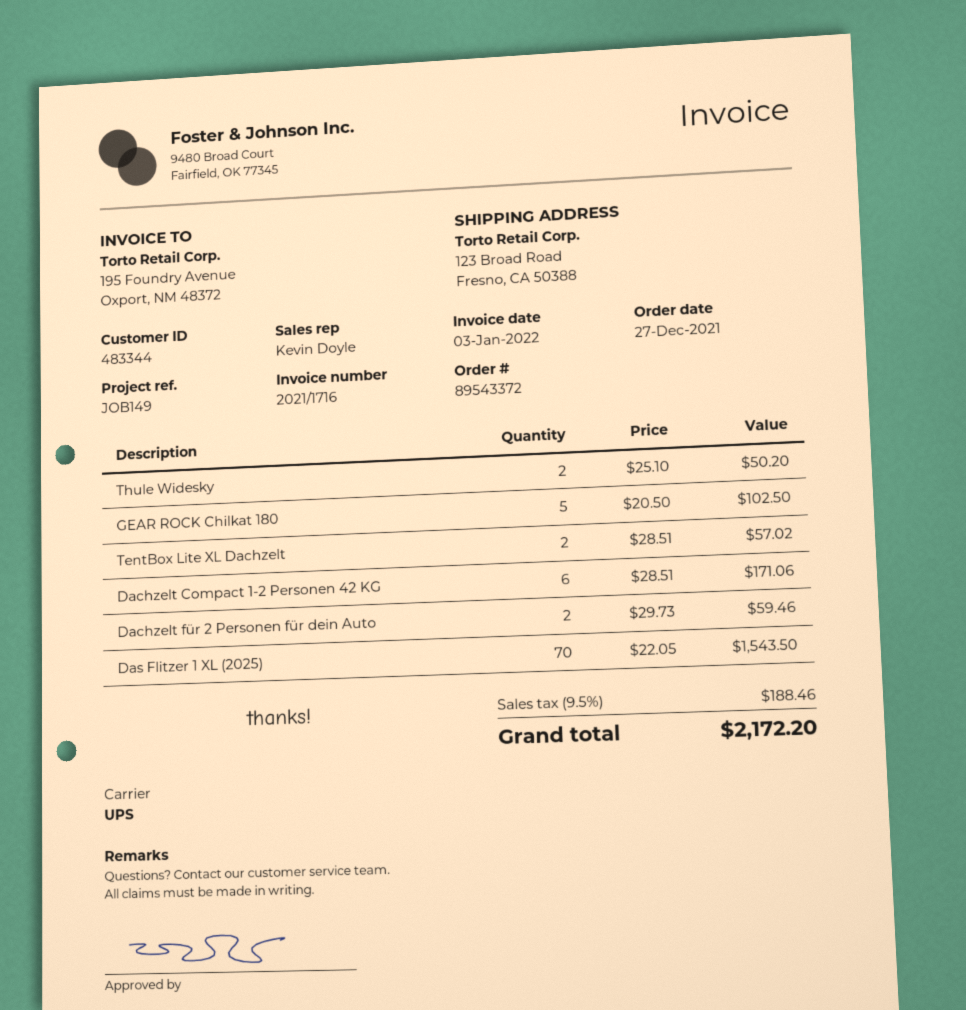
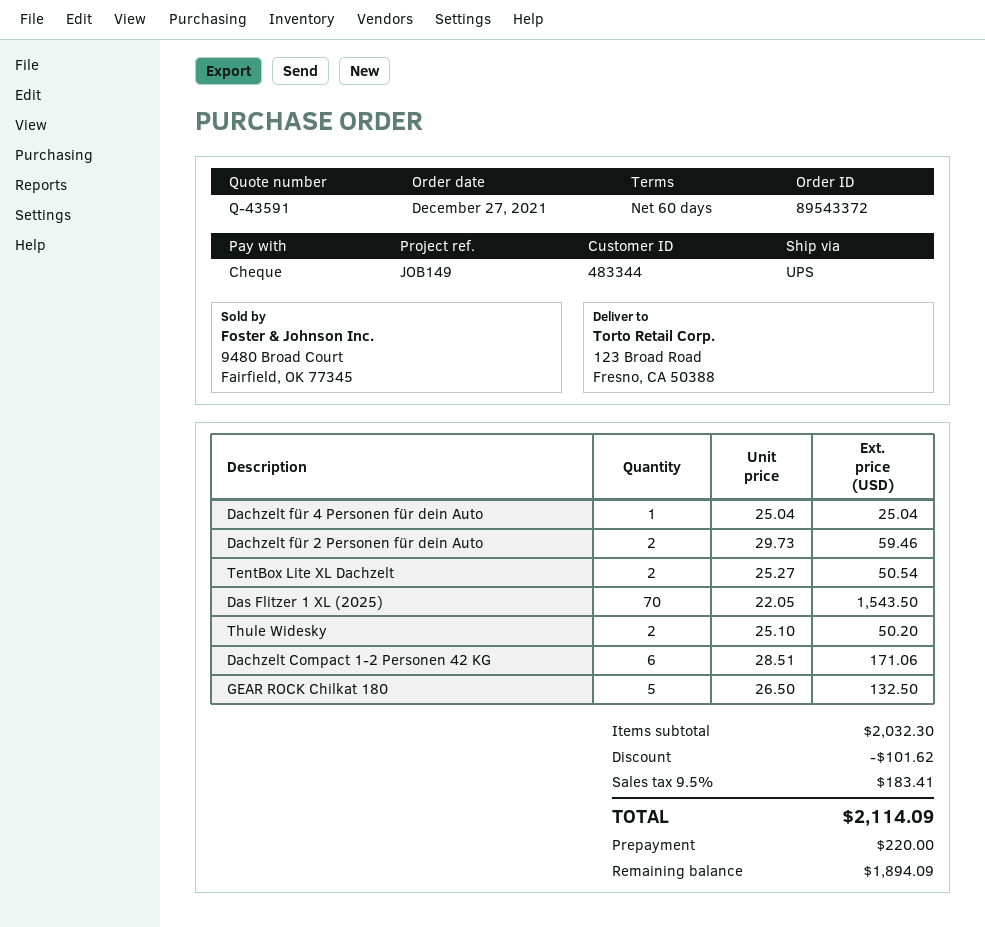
GEAR ROCK Chilkat 180: 5 x 20.50 = 102.50 -> 5 x 26.50 = 132.50
TentBox Lite XL Dachzelt: 2 x 28.51 = 57.02 -> 2 x 25.27 = 50.54
Dachzelt für 4 Personen für dein Auto: none -> 1 x 25.04 = 25.04
discount: none -> 101.62
tax: 9.5% = 188.46 -> 9.5% = 183.41
total: 2172.20 -> 2114.09

